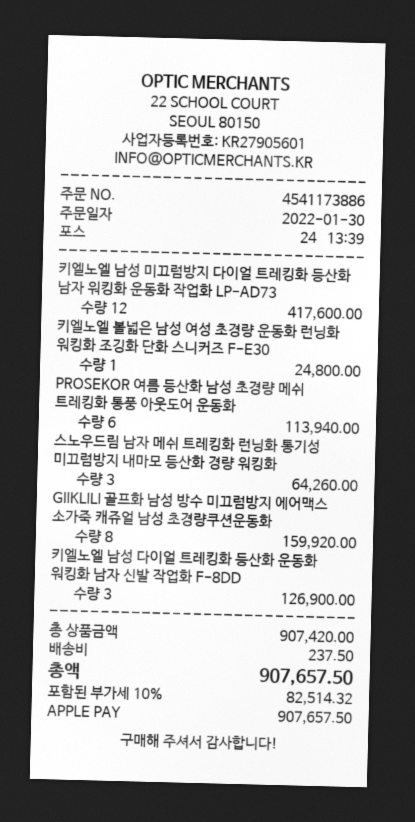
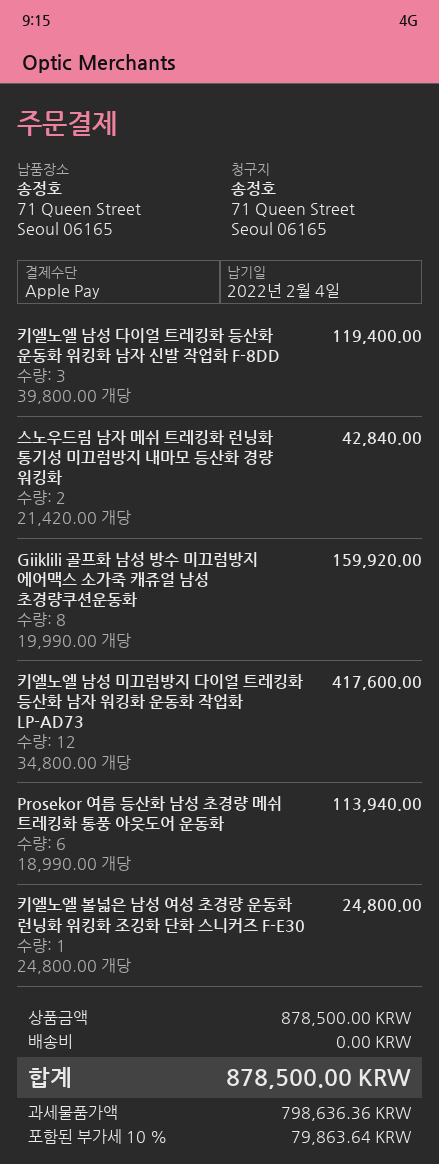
스노우드림 남자 메쉬 트레킹화 런닝화 통기성 미끄럼방지 내마모 등산화 경량 워킹화: 3 for 64260.00 -> 2 for 42840.00
키엘노엘 남성 다이얼 트레킹화 등산화 운동화 워킹화 남자 신발 작업화 F-8DD: 3 for 126900.00 -> 3 for 119400.00
subtotal: 907420.00 -> 878500.00
shipping: 237.50 -> 0.00
tax: 10% = 82514.32 -> 10% = 79863.64
total: 907657.50 -> 878500.00

